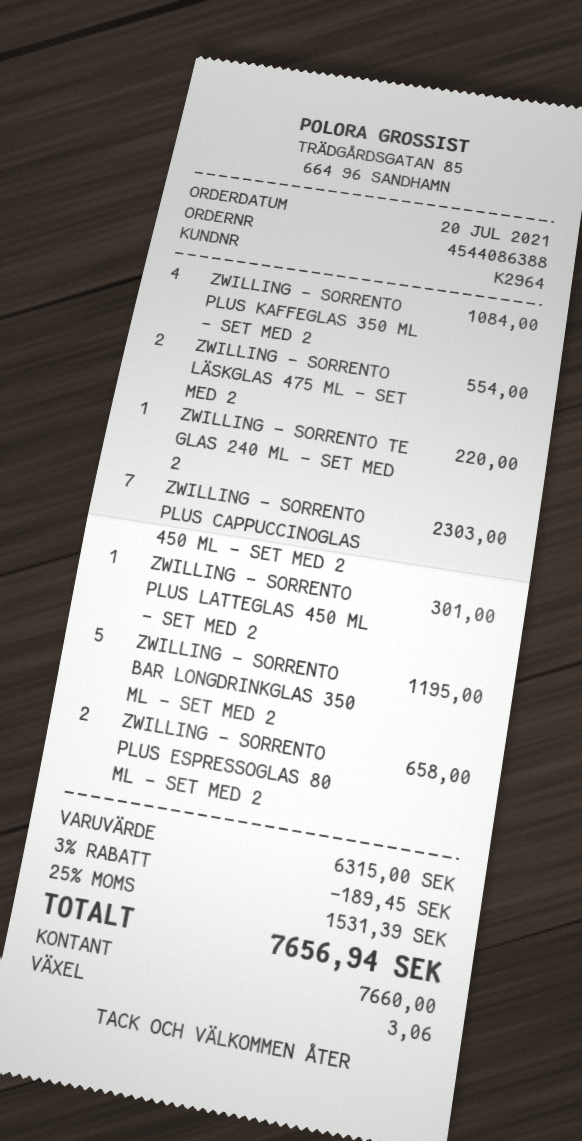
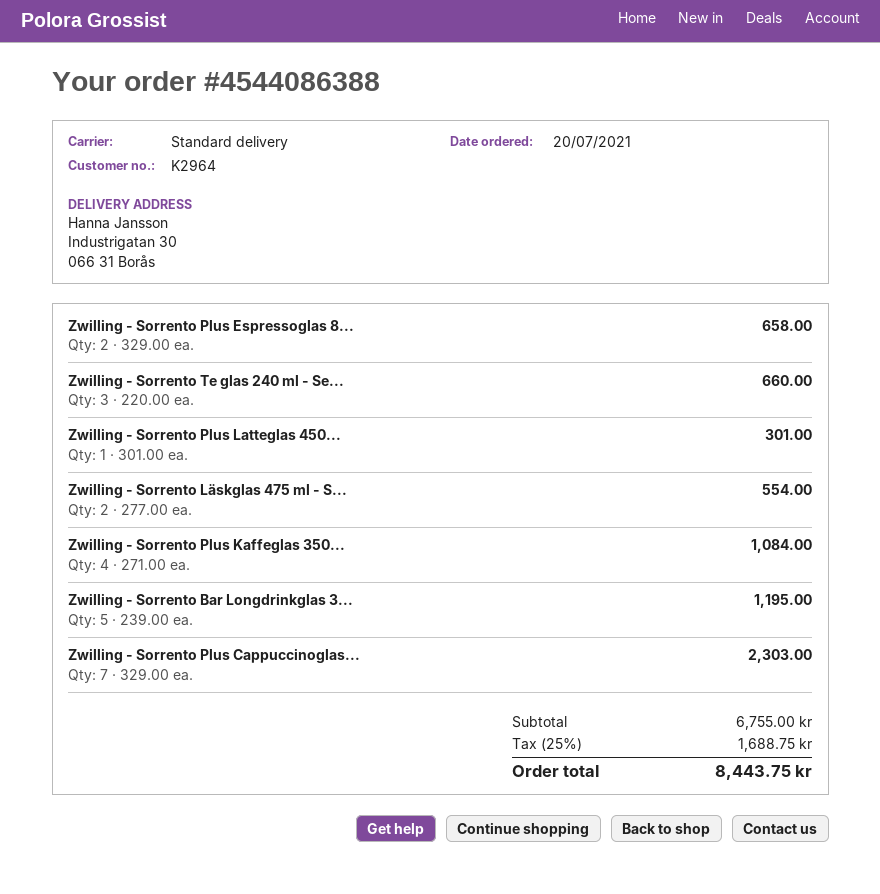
ZWILLING - SORRENTO TE GLAS 240 ML - SET MED 2: 1 for 220.00 -> 3 for 660.00
subtotal: 6315.00 -> 6755.00
discount: 3% = 189.45 -> none
tax: 25% = 1531.39 -> 25% = 1688.75
total: 7656.94 -> 8443.75

